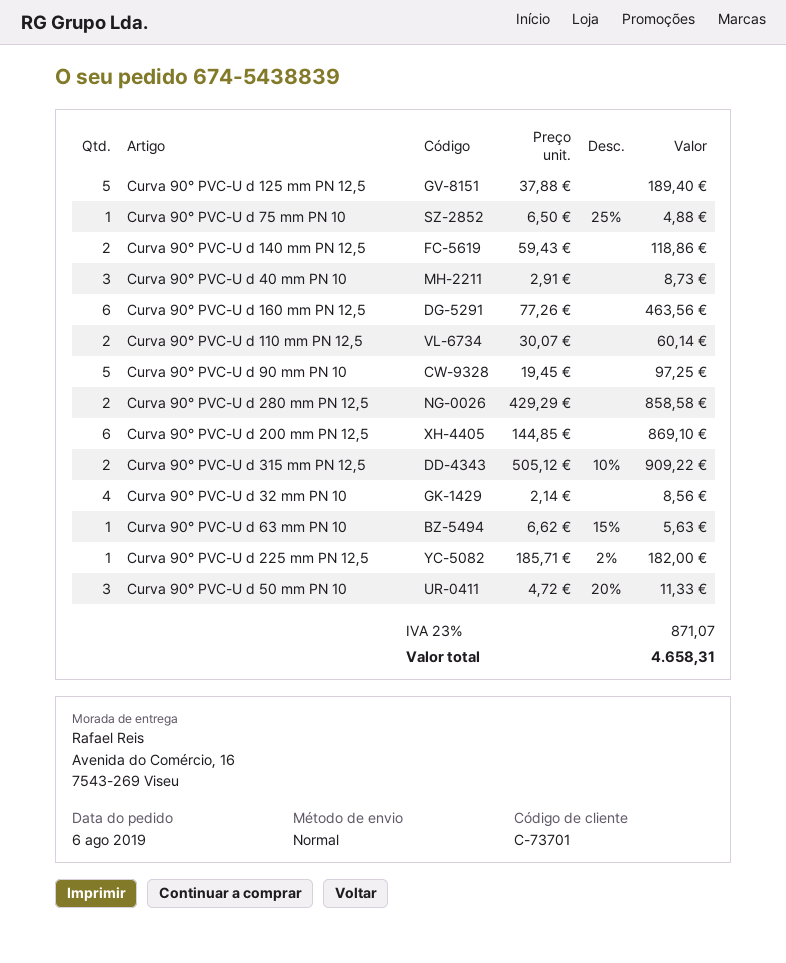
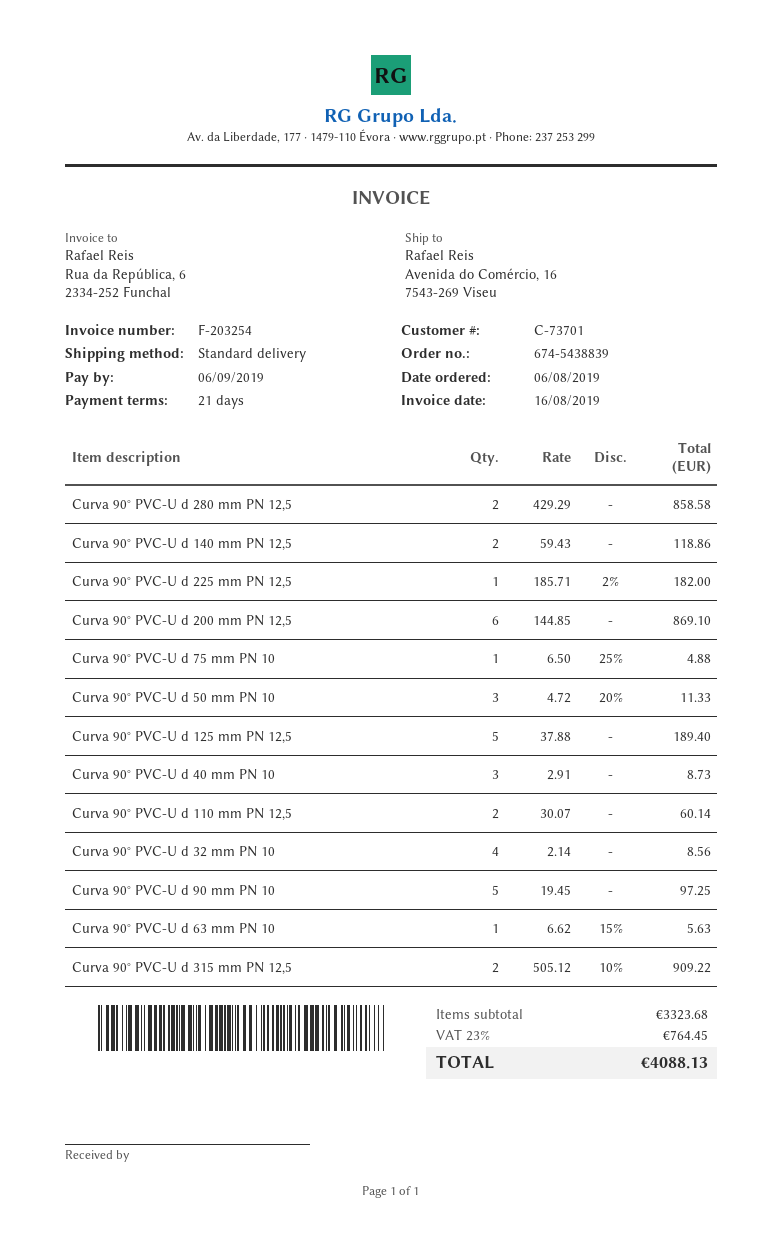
Curva 90° PVC-U d 160 mm PN 12,5: 6 x 77.26 = 463.56 -> none
tax: 23% = 871.07 -> 23% = 764.45
total: 4658.31 -> 4088.13

